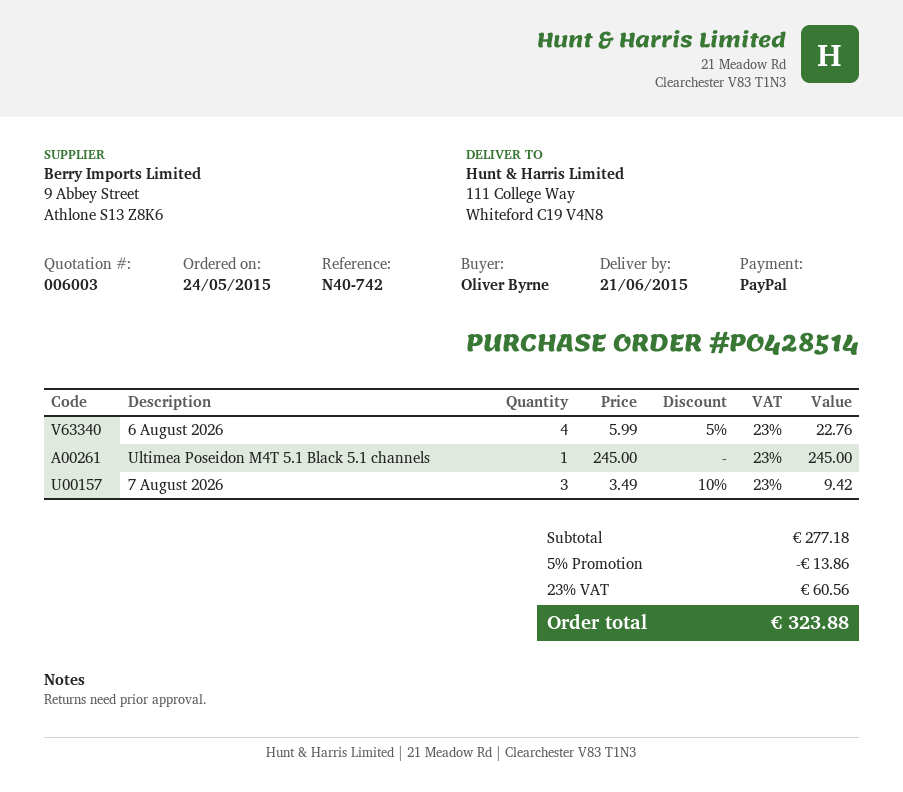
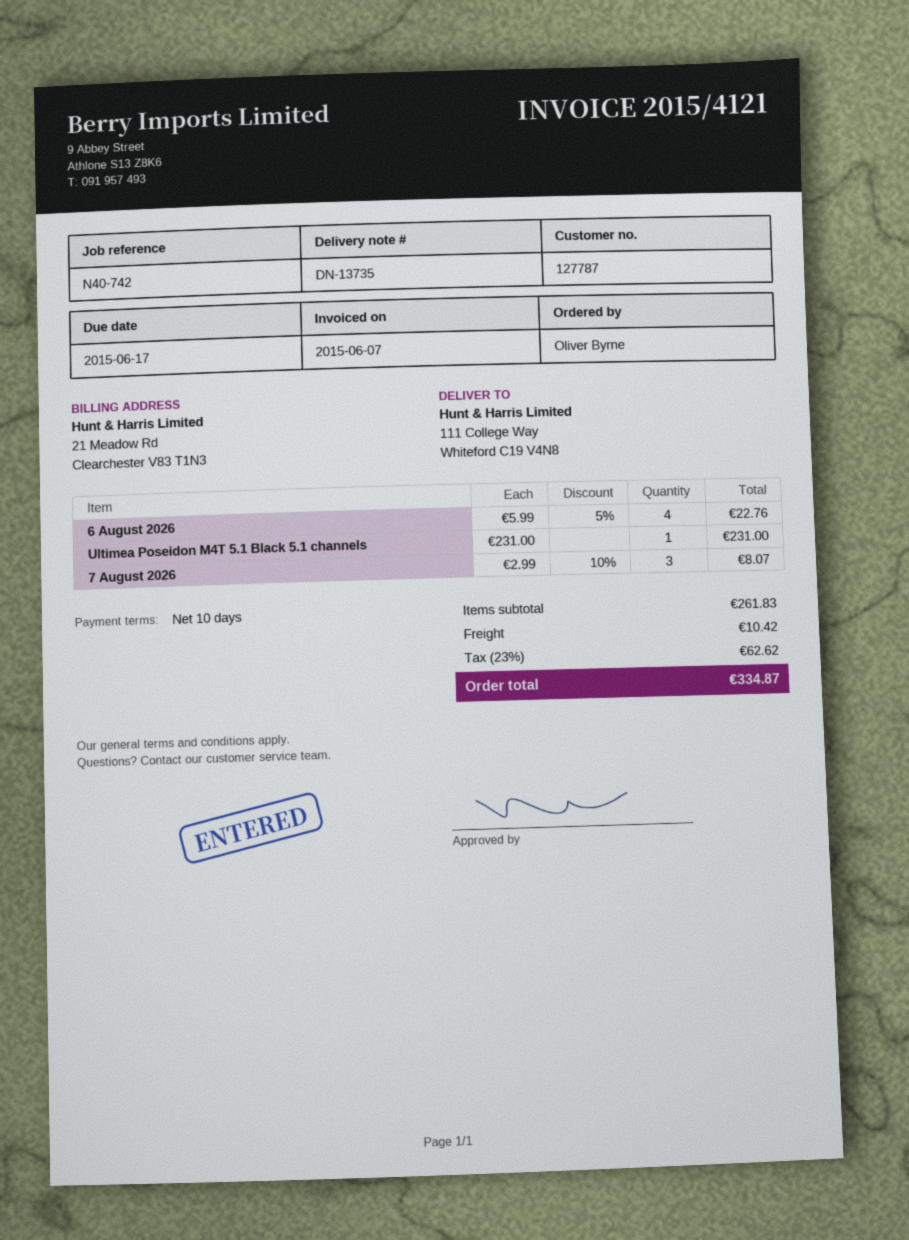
Ultimea Poseidon M4T 5.1 Black 5.1 channels: 1 x 245.00 = 245.00 -> 1 x 231.00 = 231.00
7 August 2026: 3 x 3.49 - 10% = 9.42 -> 3 x 2.99 - 10% = 8.07
subtotal: 277.18 -> 261.83
discount: 5% = 13.86 -> none
shipping: none -> 10.42
tax: 23% = 60.56 -> 23% = 62.62
total: 323.88 -> 334.87

